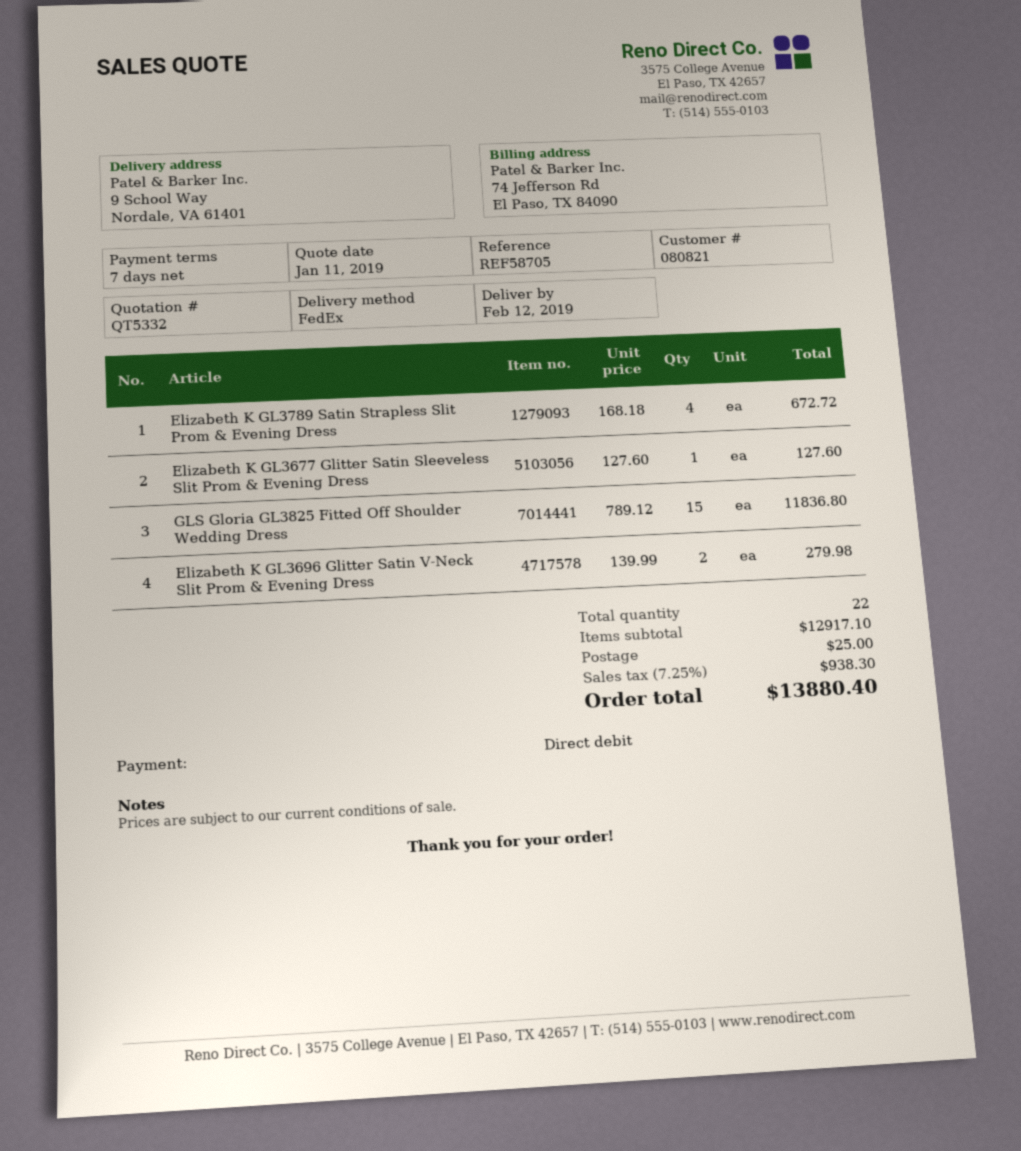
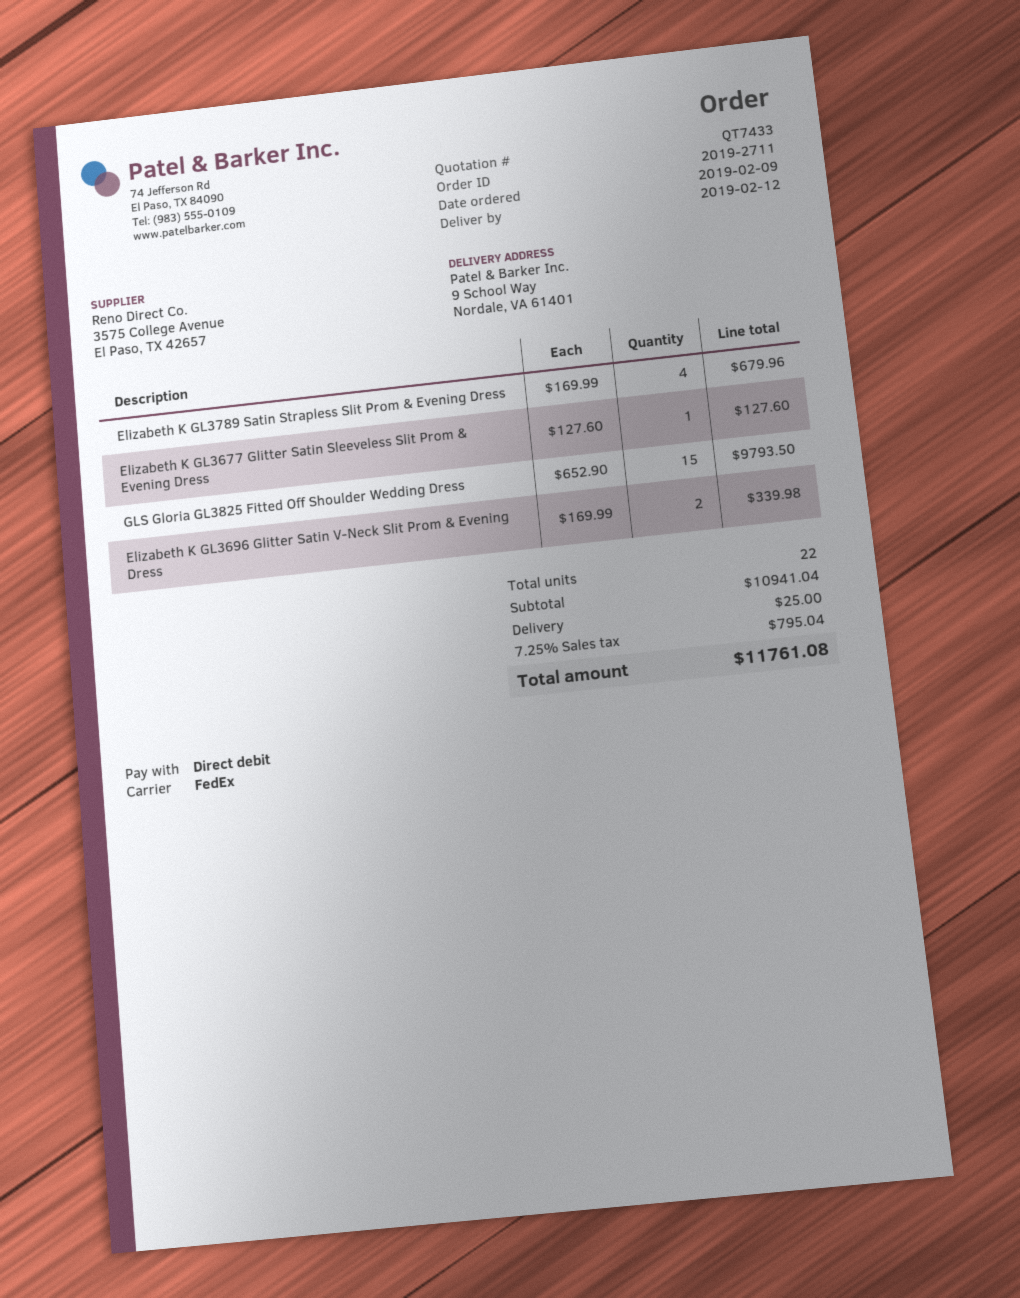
quote number: QT5332 -> QT7433
Elizabeth K GL3789 Satin Strapless Slit Prom & Evening Dress: 4 x 168.18 = 672.72 -> 4 x 169.99 = 679.96
GLS Gloria GL3825 Fitted Off Shoulder Wedding Dress: 15 x 789.12 = 11836.80 -> 15 x 652.90 = 9793.50
Elizabeth K GL3696 Glitter Satin V-Neck Slit Prom & Evening Dress: 2 x 139.99 = 279.98 -> 2 x 169.99 = 339.98
subtotal: 12917.10 -> 10941.04
tax: 7.25% = 938.30 -> 7.25% = 795.04
total: 13880.40 -> 11761.08

